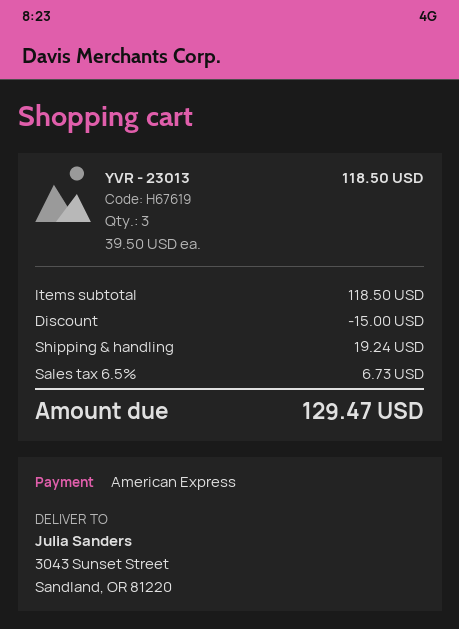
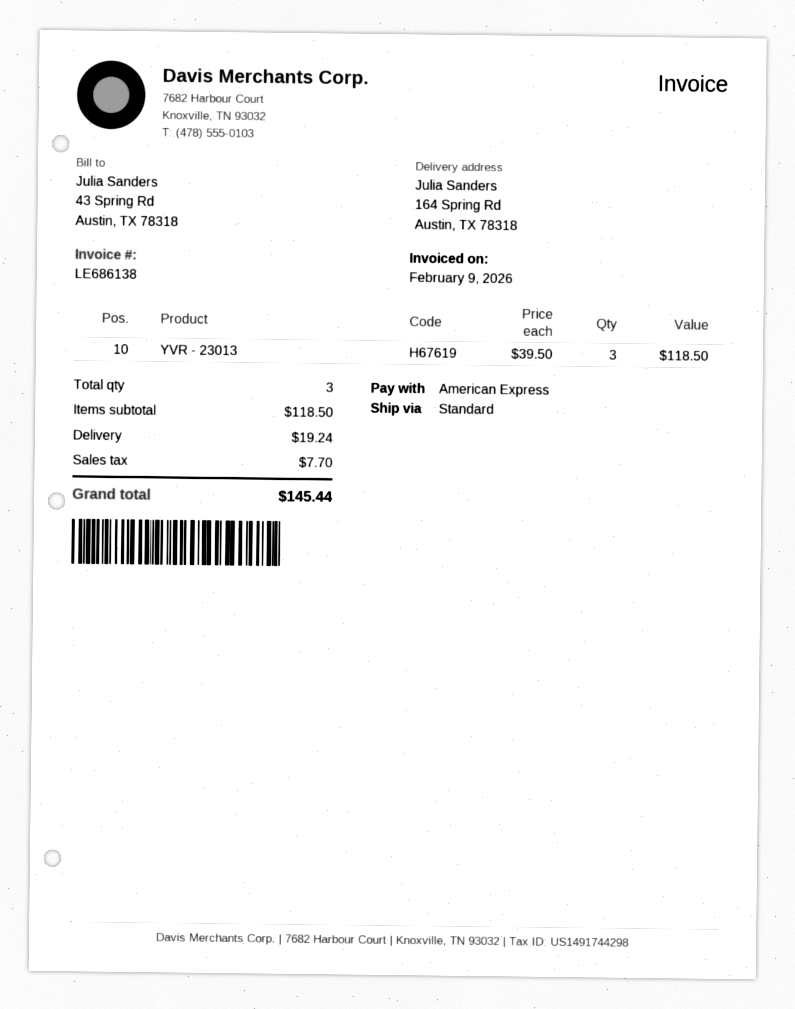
ship to: 3043 Sunset Street, Sandland, OR 81220 -> 164 Spring Rd, Austin, TX 78318
discount: 15.00 -> none
tax: 6.73 -> 7.70
total: 129.47 -> 145.44

